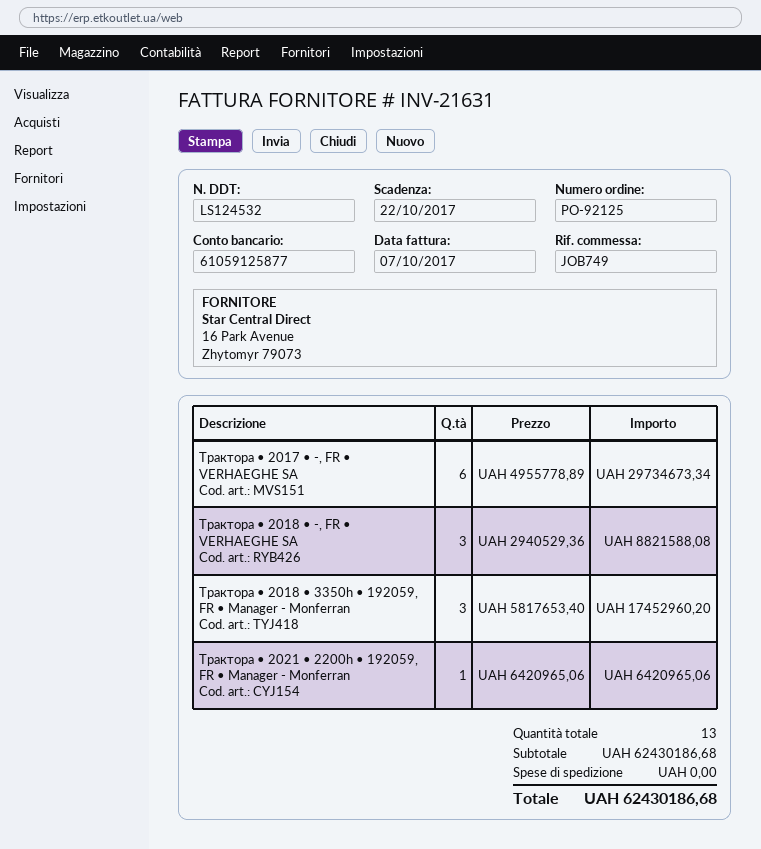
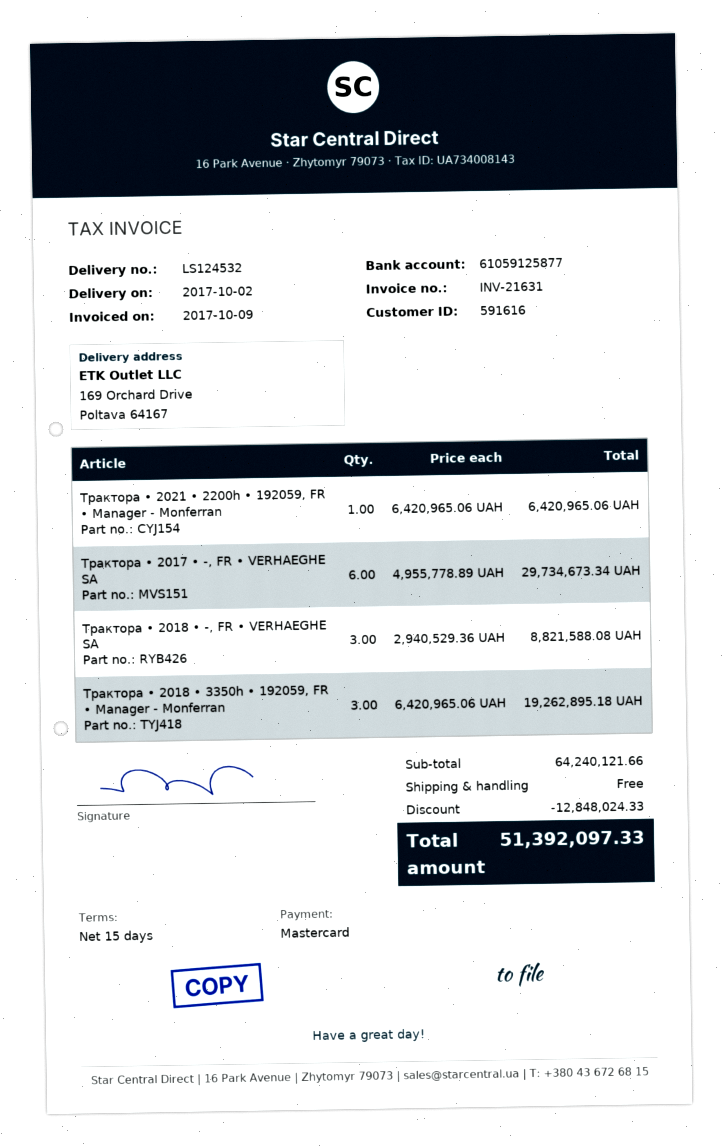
invoice date: 2017-10-07 -> 2017-10-09
Трактора • 2018 • 3350h • 192059, FR • Manager - Monferran: 3 x 5817653.40 = 17452960.20 -> 3 x 6420965.06 = 19262895.18
subtotal: 62430186.68 -> 64240121.66
discount: none -> 12848024.33
total: 62430186.68 -> 51392097.33

